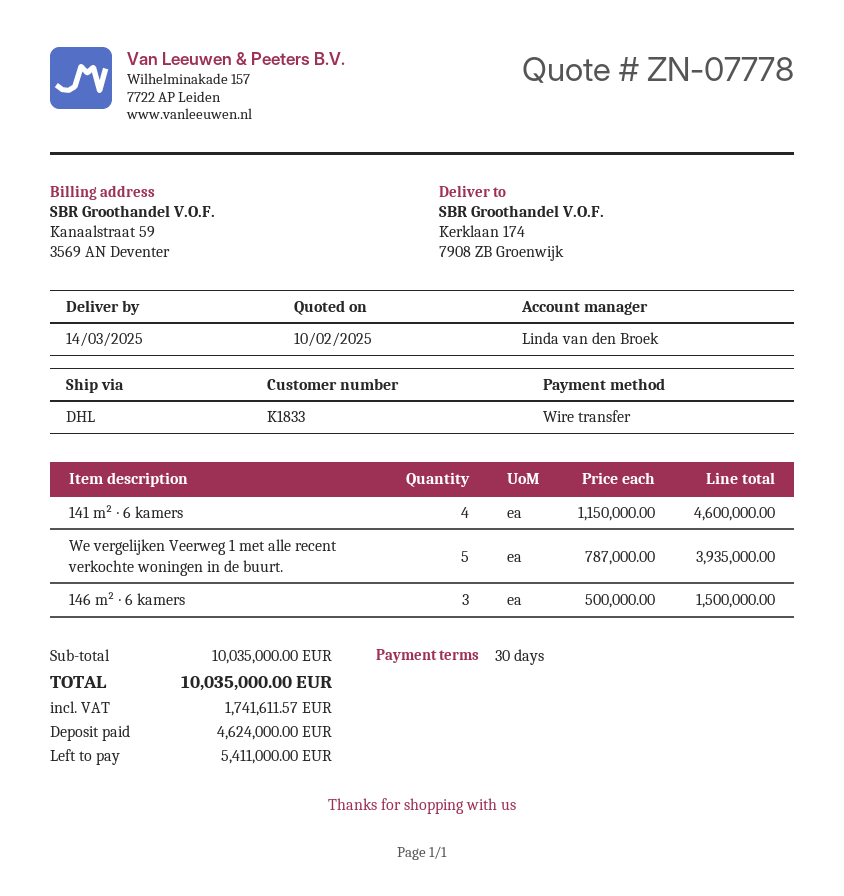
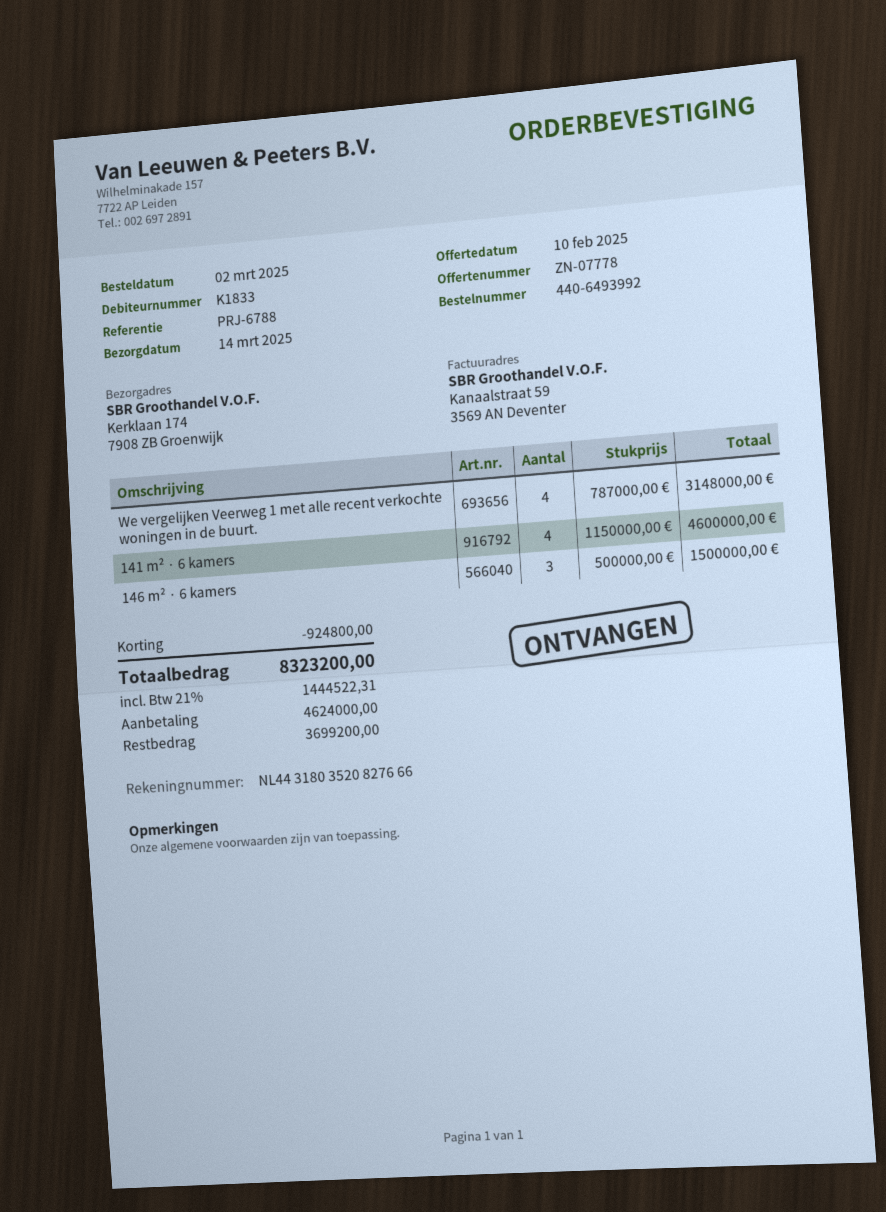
We vergelijken Veerweg 1 met alle recent verkochte woningen in de buurt.: 5 x 787000.00 = 3935000.00 -> 4 x 787000.00 = 3148000.00
discount: none -> 924800.00
tax: 1741611.57 -> 1444522.31
total: 10035000.00 -> 8323200.00
balance: 5411000.00 -> 3699200.00

